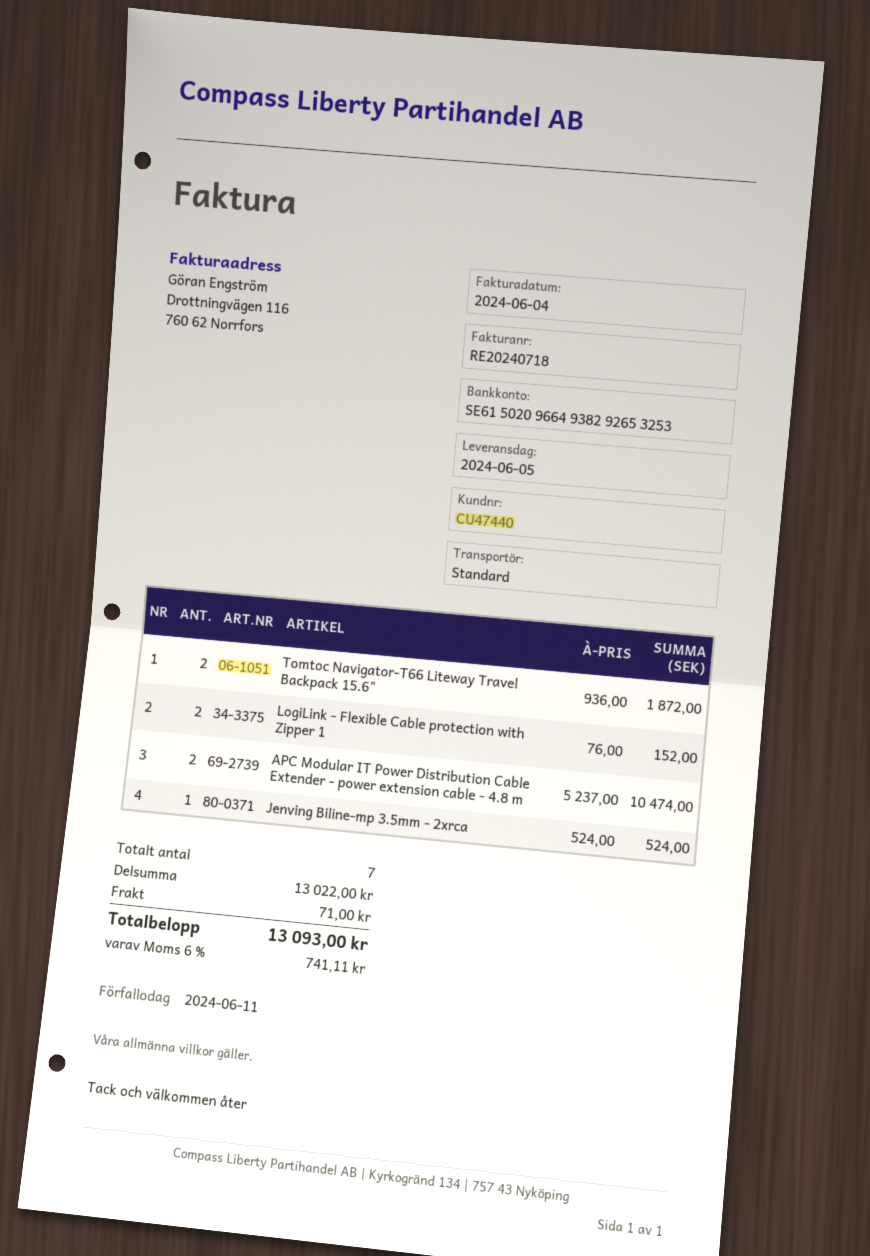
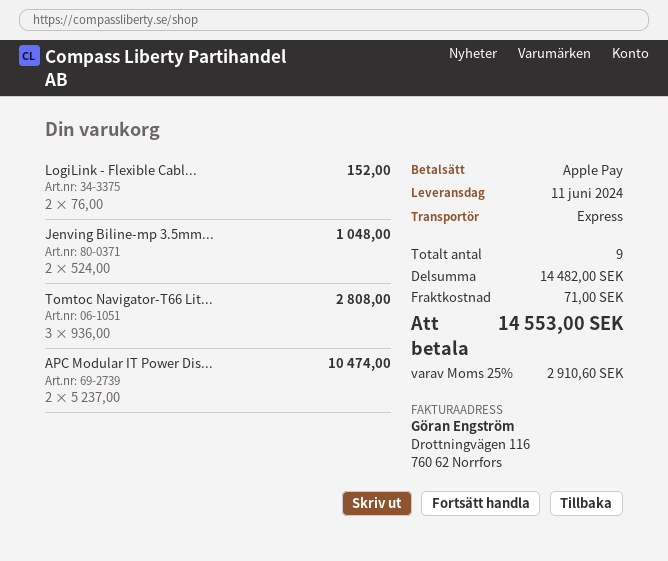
delivery date: 2024-06-05 -> 2024-06-11
shipping method: standard -> express
Tomtoc Navigator-T66 Liteway Travel Backpack 15.6": 2 x 936.00 = 1872.00 -> 3 x 936.00 = 2808.00
Jenving Biline-mp 3.5mm - 2xrca: 1 x 524.00 = 524.00 -> 2 x 524.00 = 1048.00
total quantity: 7 -> 9
subtotal: 13022.00 -> 14482.00
tax: 6% = 741.11 -> 25% = 2910.60
total: 13093.00 -> 14553.00

